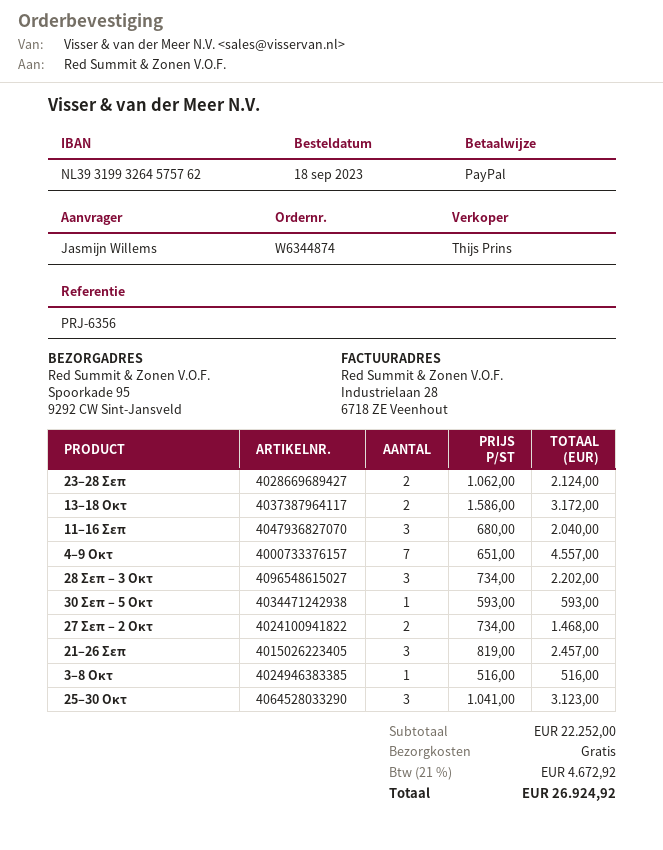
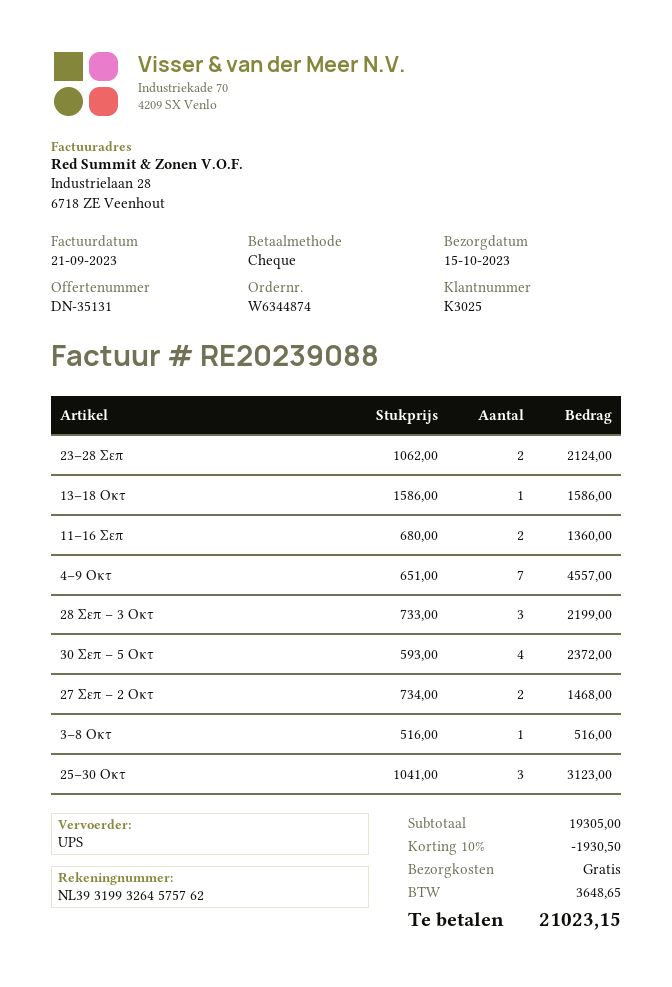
payment method: PayPal -> cheque
13–18 Οκτ: 2 x 1586.00 = 3172.00 -> 1 x 1586.00 = 1586.00
11–16 Σεπ: 3 x 680.00 = 2040.00 -> 2 x 680.00 = 1360.00
28 Σεπ – 3 Οκτ: 3 x 734.00 = 2202.00 -> 3 x 733.00 = 2199.00
30 Σεπ – 5 Οκτ: 1 x 593.00 = 593.00 -> 4 x 593.00 = 2372.00
21–26 Σεπ: 3 x 819.00 = 2457.00 -> none
subtotal: 22252.00 -> 19305.00
discount: none -> 10% = 1930.50
tax: 4672.92 -> 3648.65
total: 26924.92 -> 21023.15

